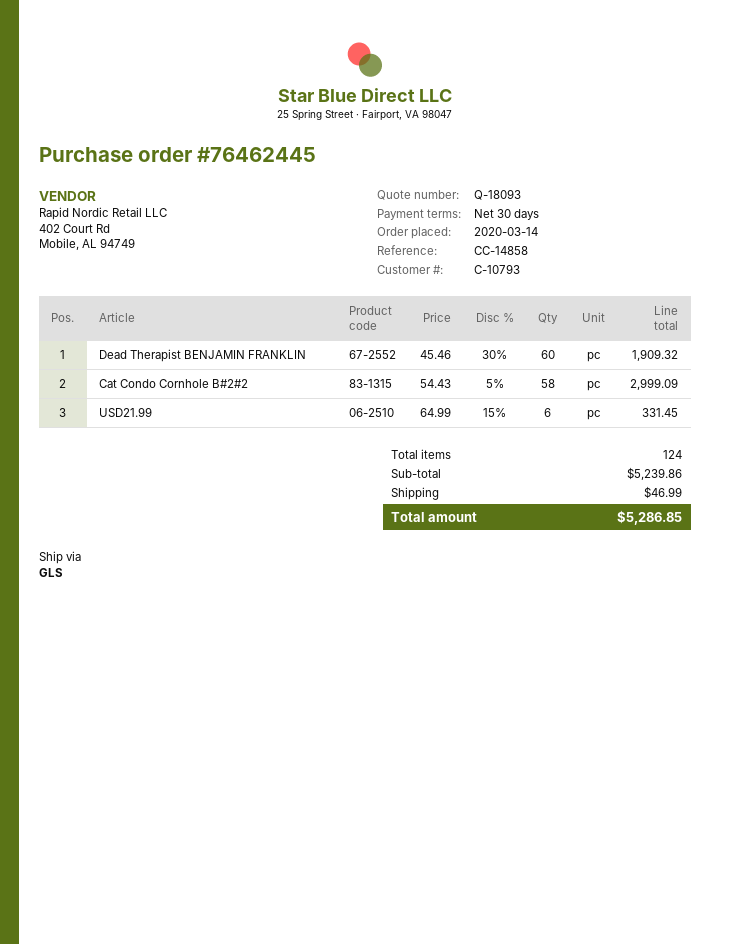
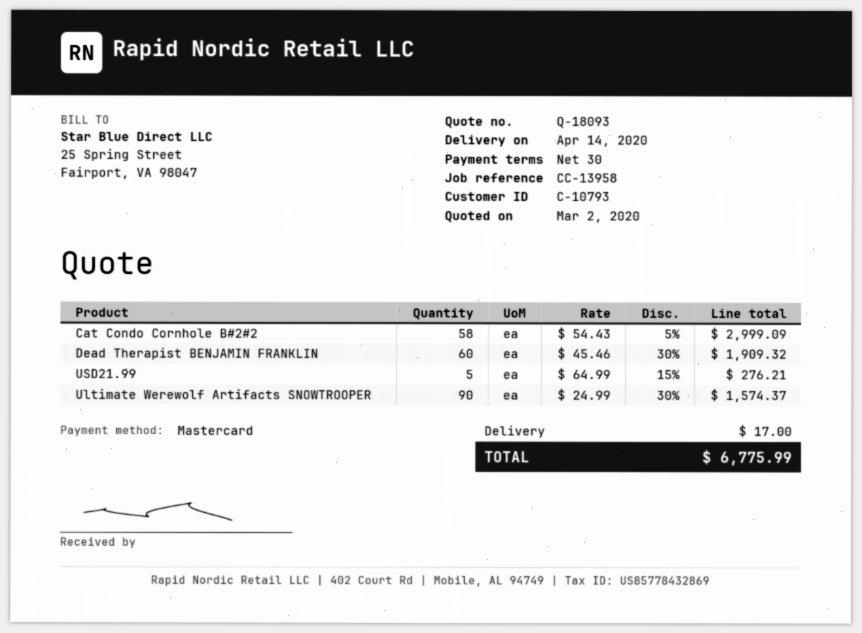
reference: CC-14858 -> CC-13958
USD21.99: 6 x 64.99 - 15% = 331.45 -> 5 x 64.99 - 15% = 276.21
Ultimate Werewolf Artifacts SNOWTROOPER: none -> 90 x 24.99 - 30% = 1574.37
shipping: 46.99 -> 17.00
total: 5286.85 -> 6775.99

